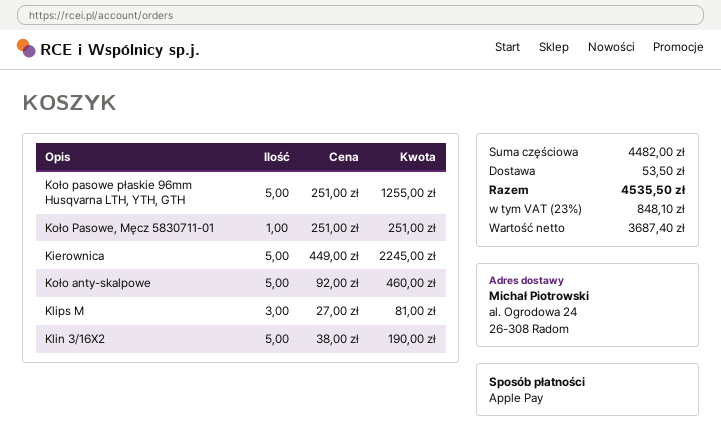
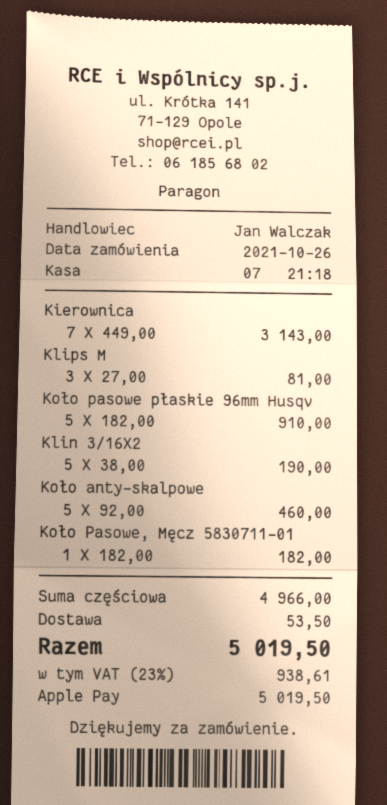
Koło pasowe płaskie 96mm Husqvarna LTH, YTH, GTH: 5 x 251.00 = 1255.00 -> 5 x 182.00 = 910.00
Koło Pasowe, Męcz 5830711-01: 1 x 251.00 = 251.00 -> 1 x 182.00 = 182.00
Kierownica: 5 x 449.00 = 2245.00 -> 7 x 449.00 = 3143.00
subtotal: 4482.00 -> 4966.00
tax: 23% = 848.10 -> 23% = 938.61
total: 4535.50 -> 5019.50

